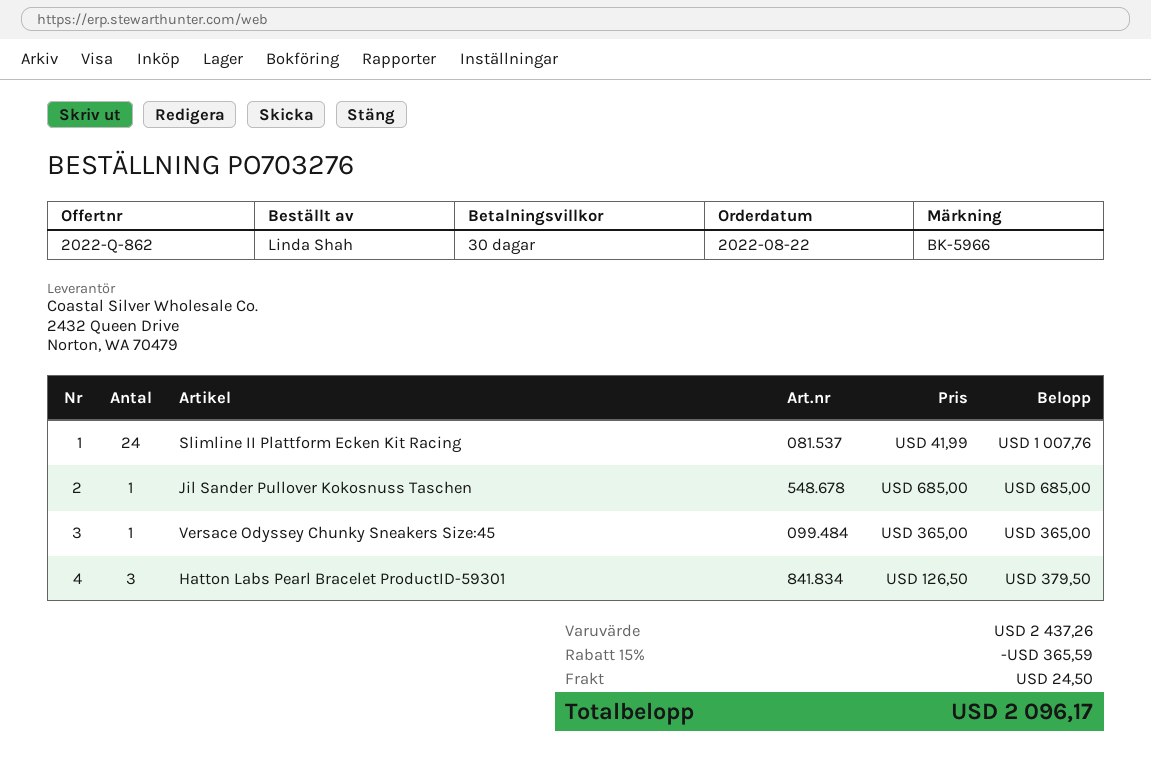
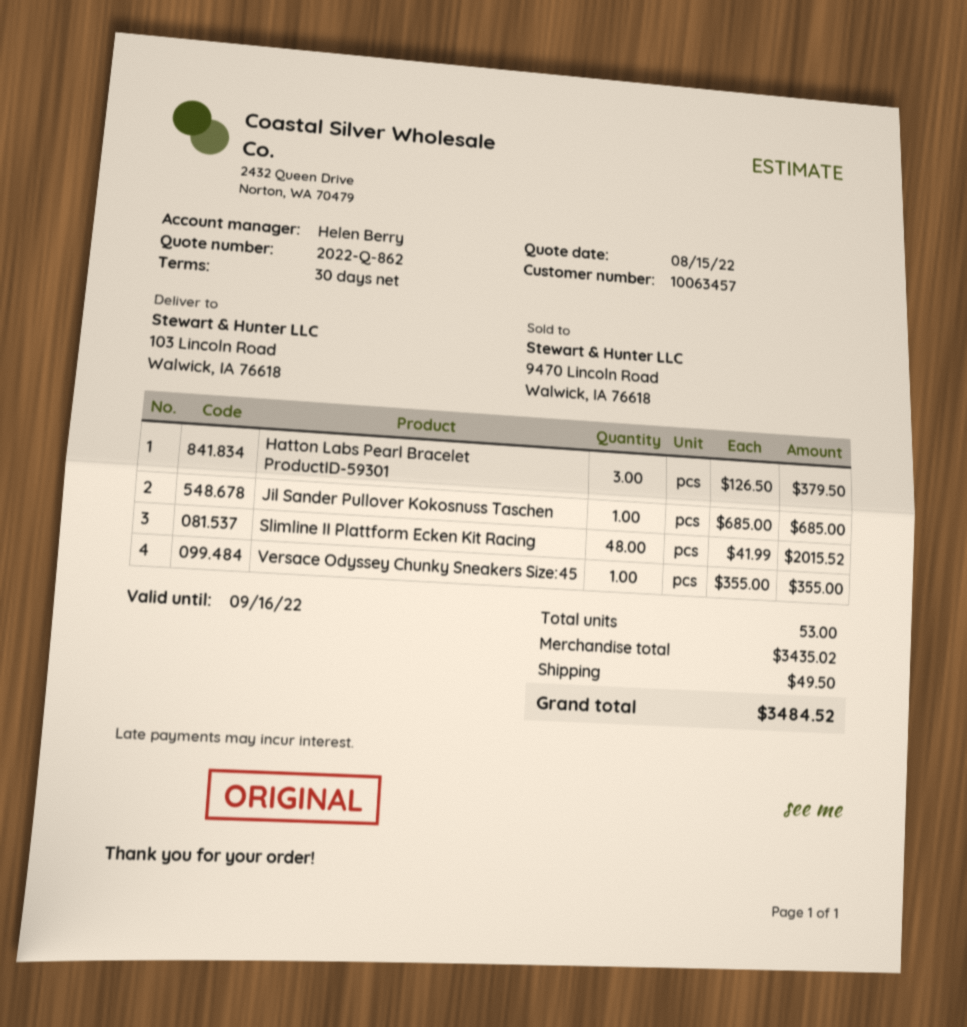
Slimline II Plattform Ecken Kit Racing: 24 x 41.99 = 1007.76 -> 48 x 41.99 = 2015.52
Versace Odyssey Chunky Sneakers Size:45: 1 x 365.00 = 365.00 -> 1 x 355.00 = 355.00
subtotal: 2437.26 -> 3435.02
discount: 15% = 365.59 -> none
shipping: 24.50 -> 49.50
total: 2096.17 -> 3484.52

